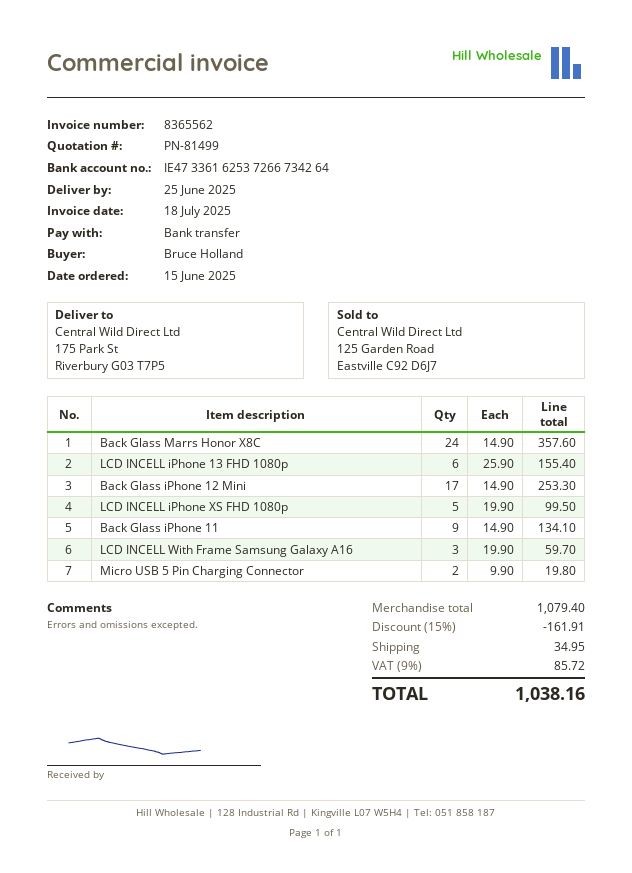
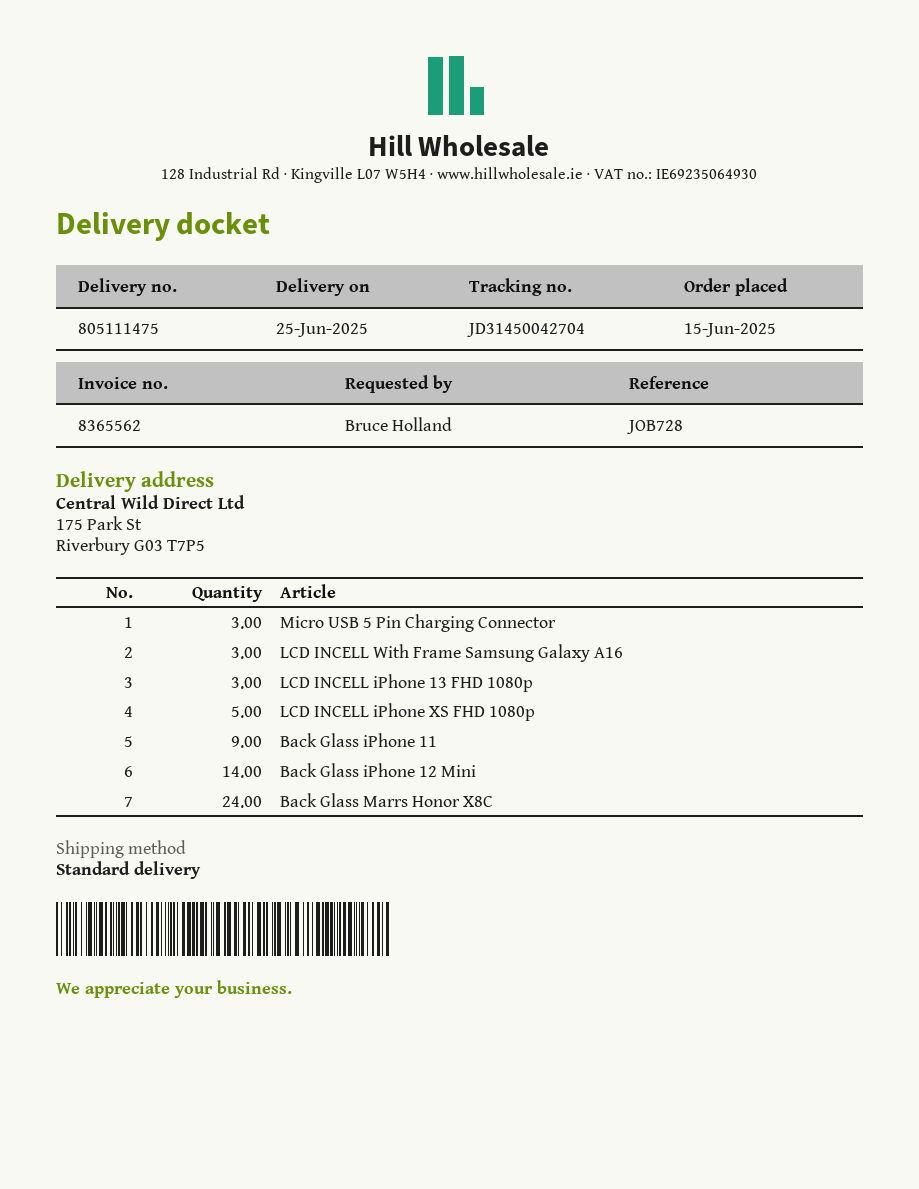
LCD INCELL iPhone 13 FHD 1080p: 6 -> 3
Back Glass iPhone 12 Mini: 17 -> 14
Micro USB 5 Pin Charging Connector: 2 -> 3

